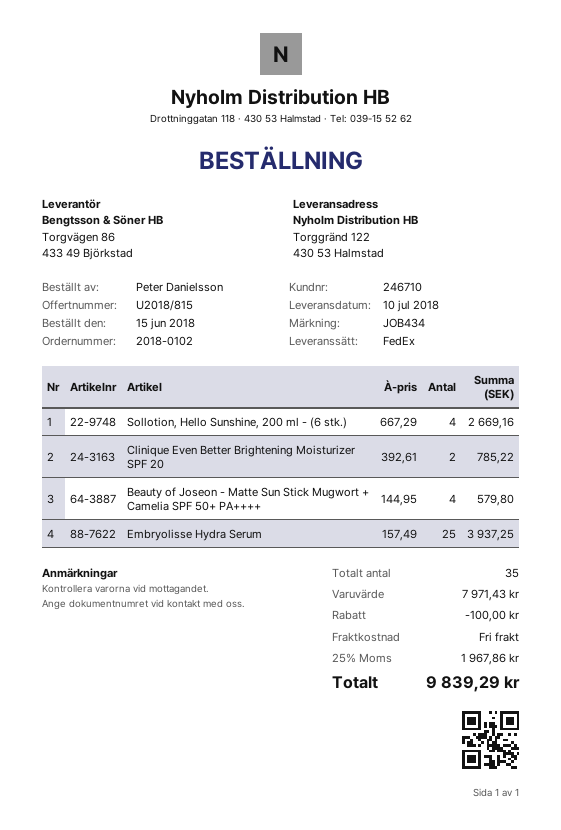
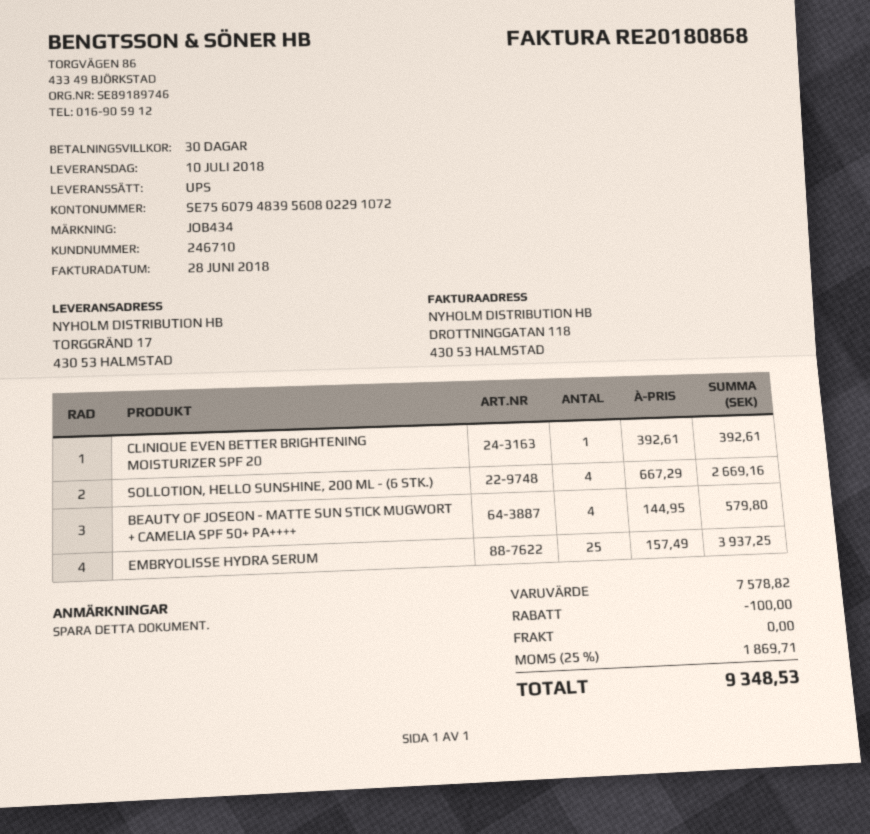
shipping method: FedEx -> UPS
ship to: Torggränd 122, 430 53 Halmstad -> TORGGRÄND 17, 430 53 HALMSTAD
Clinique Even Better Brightening Moisturizer SPF 20: 2 x 392.61 = 785.22 -> 1 x 392.61 = 392.61
subtotal: 7971.43 -> 7578.82
tax: 25% = 1967.86 -> 25% = 1869.71
total: 9839.29 -> 9348.53

